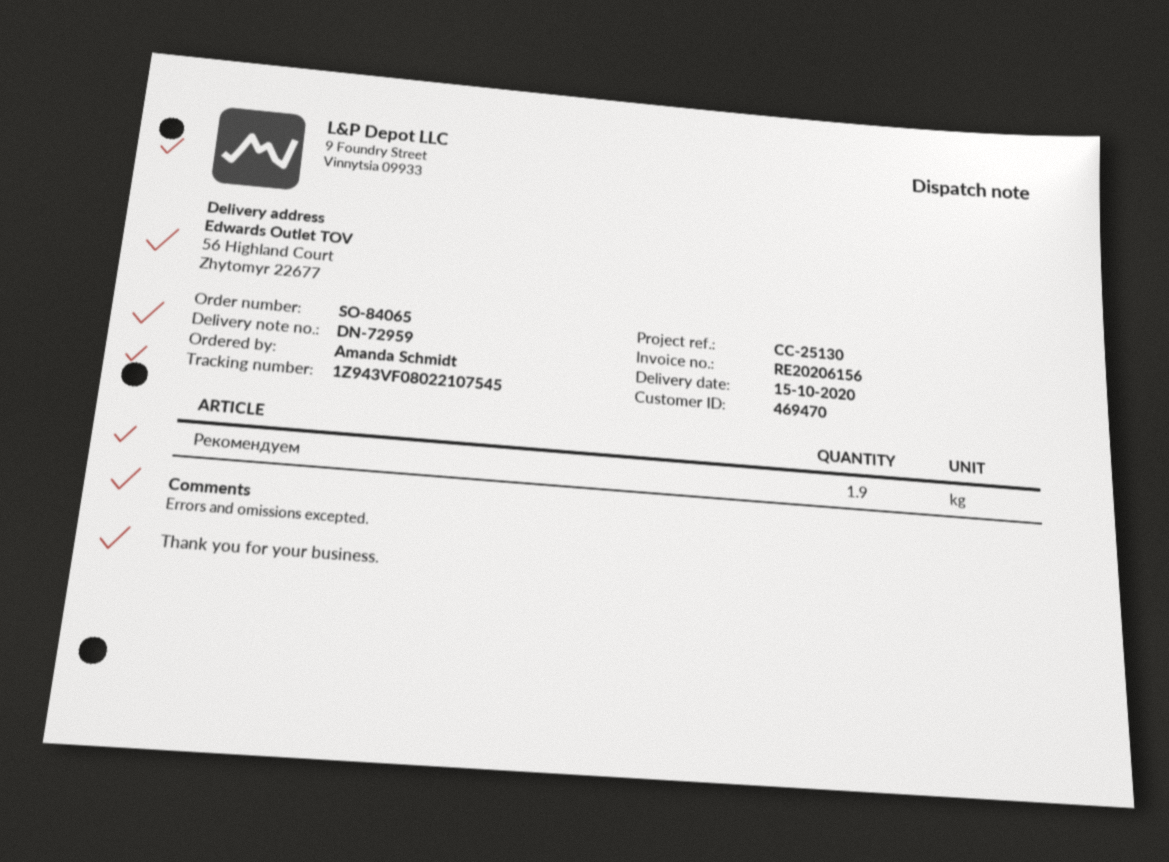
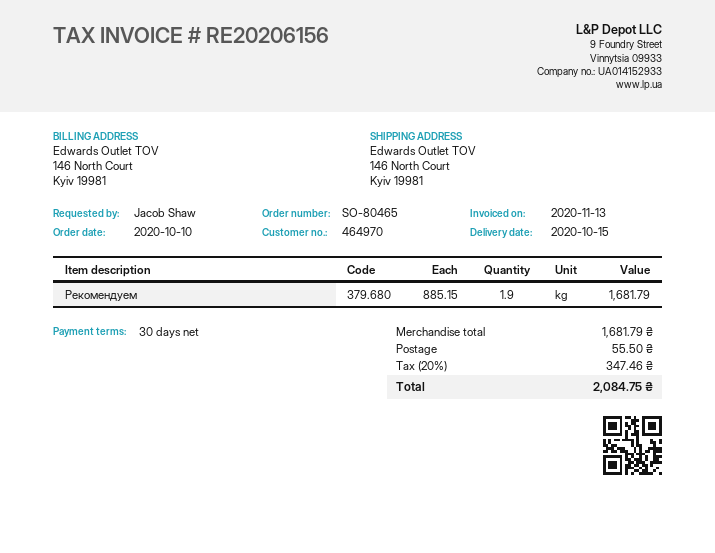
order number: SO-84065 -> SO-80465
customer number: 469470 -> 464970
ordered by: Amanda Schmidt -> Jacob Shaw
ship to: 56 Highland Court, Zhytomyr 22677 -> 146 North Court, Kyiv 19981

